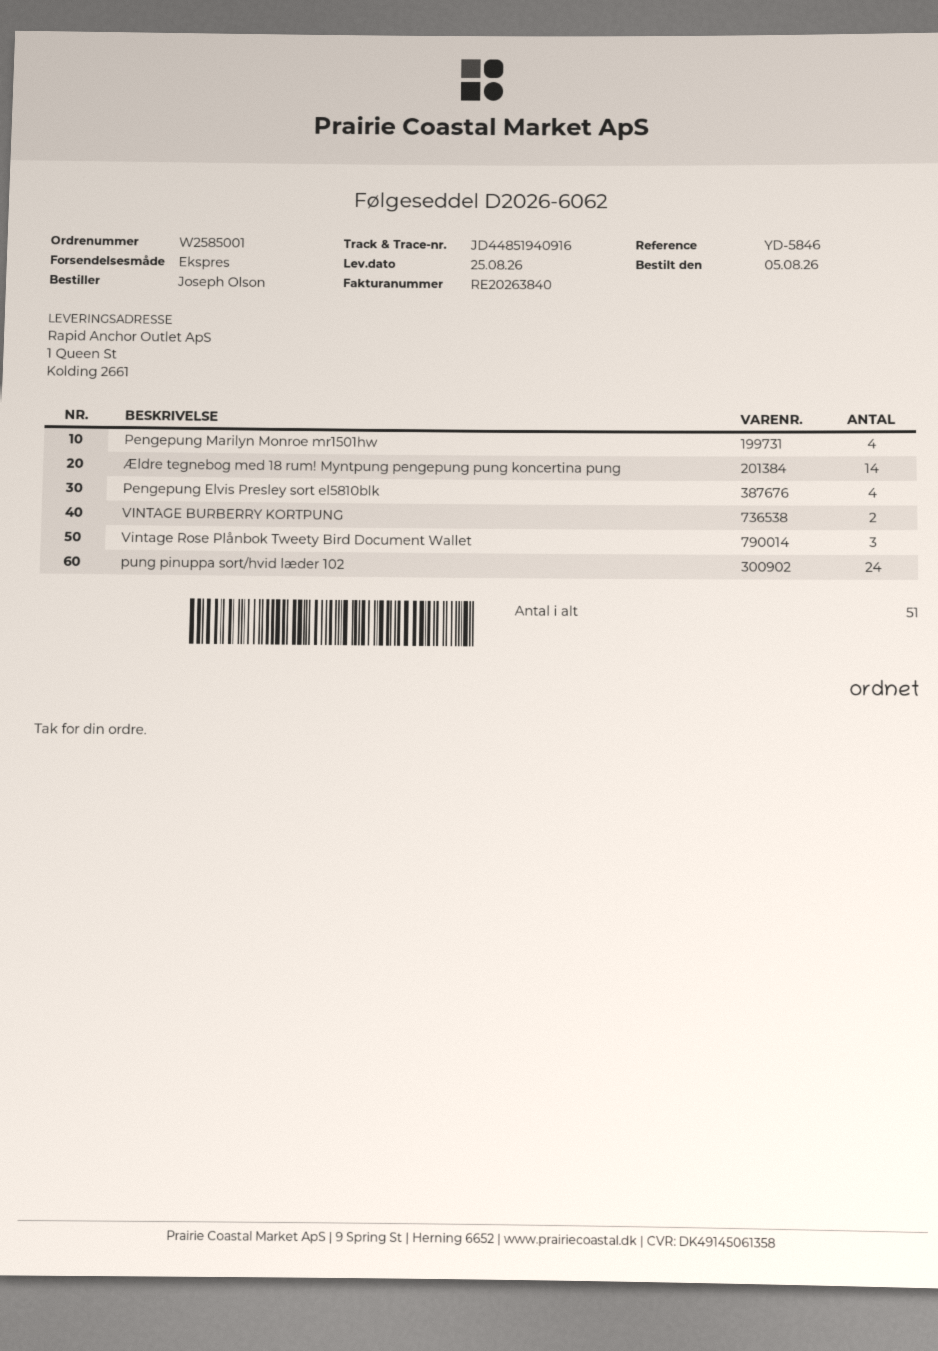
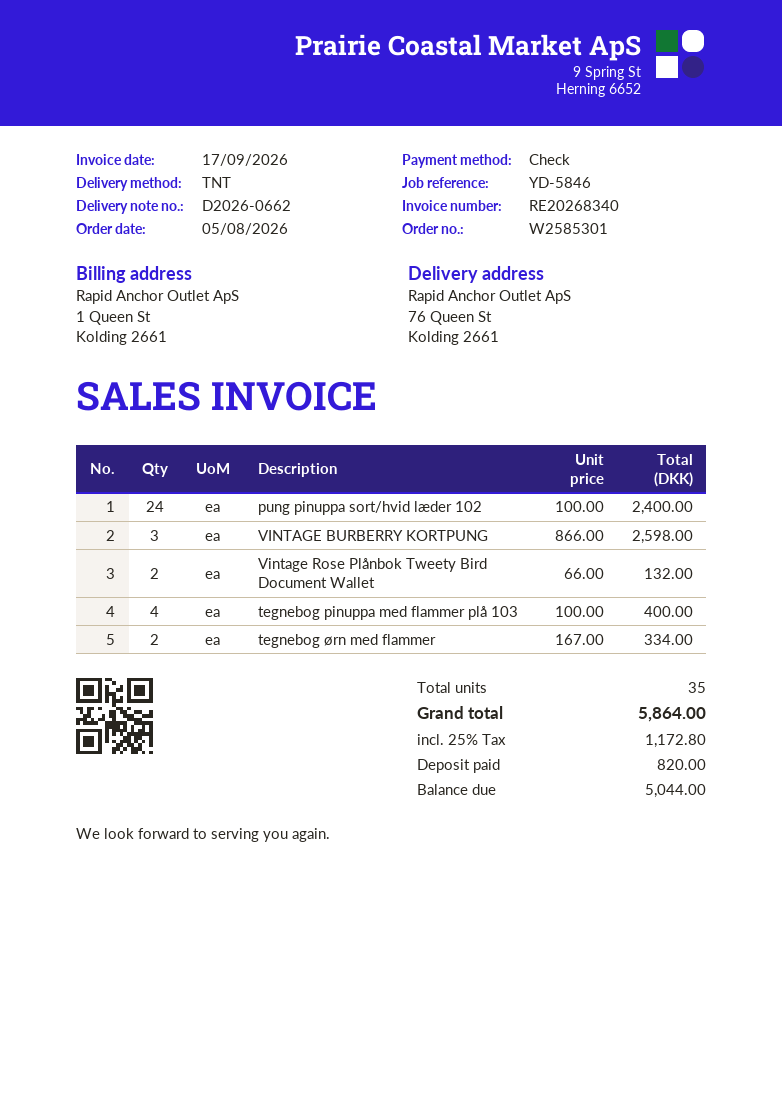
order number: W2585001 -> W2585301
delivery note number: D2026-6062 -> D2026-0662
invoice number: RE20263840 -> RE20268340
shipping method: express -> TNT
ship to: 1 Queen St, Kolding 2661 -> 76 Queen St, Kolding 2661
Pengepung Marilyn Monroe mr1501hw: 4 -> none
Ældre tegnebog med 18 rum! Myntpung pengepung pung koncertina pung: 14 -> none
Pengepung Elvis Presley sort el5810blk: 4 -> none
VINTAGE BURBERRY KORTPUNG: 2 -> 3
Vintage Rose Plånbok Tweety Bird Document Wallet: 3 -> 2
tegnebog pinuppa med flammer plå 103: none -> 4
tegnebog ørn med flammer: none -> 2
total quantity: 51 -> 35

